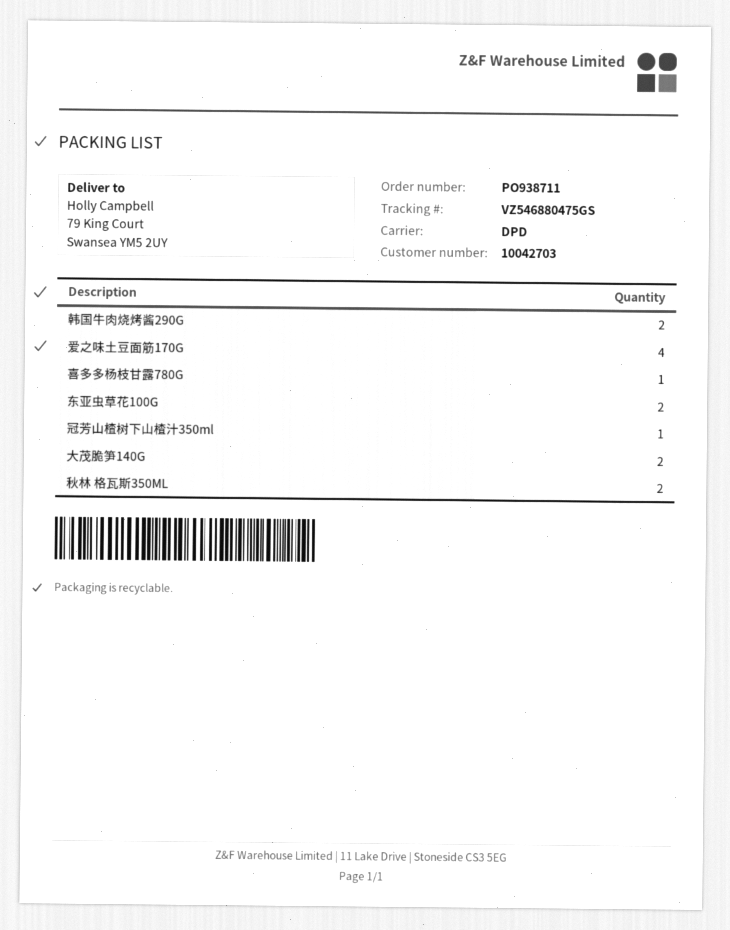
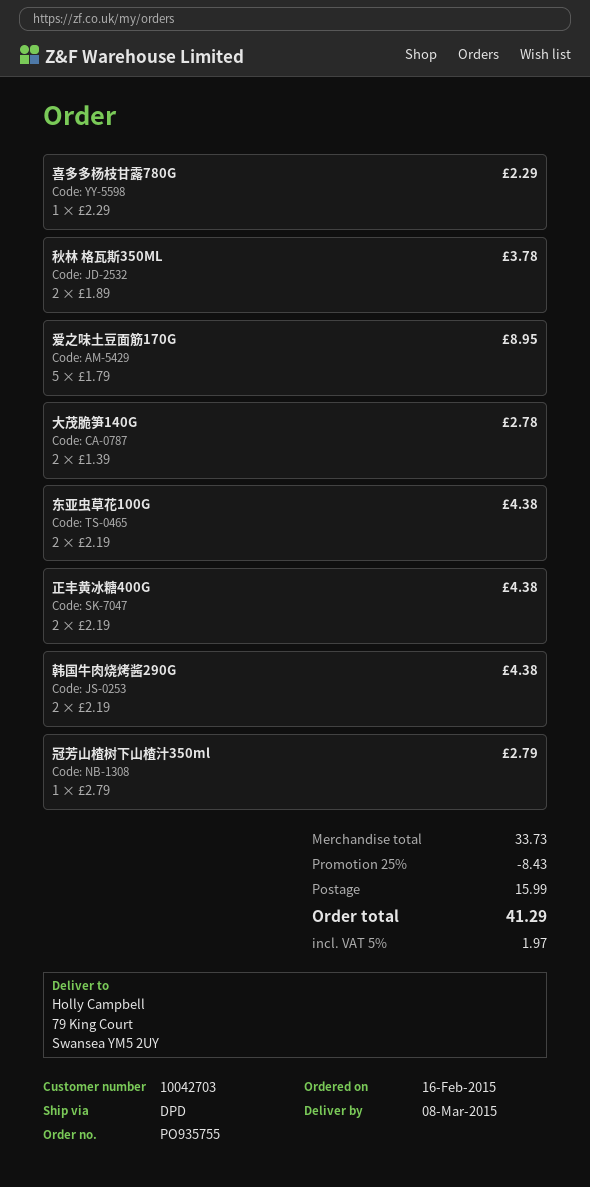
order number: PO938711 -> PO935755
爱之味土豆面筋170G: 4 -> 5
正丰黄冰糖400G: none -> 2

